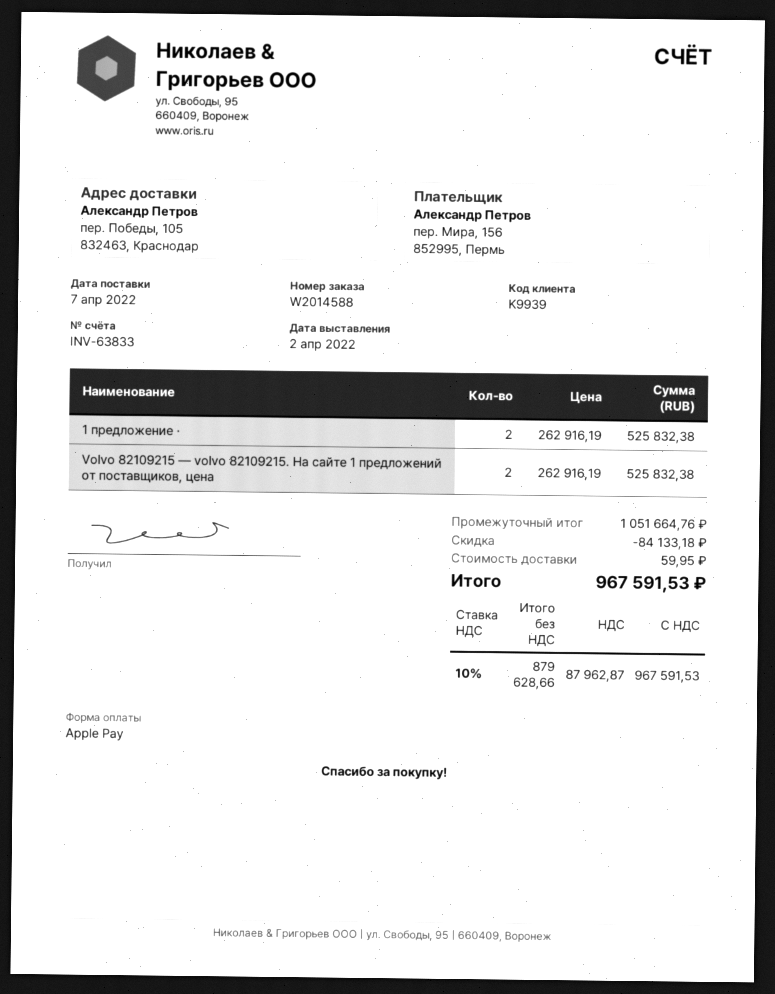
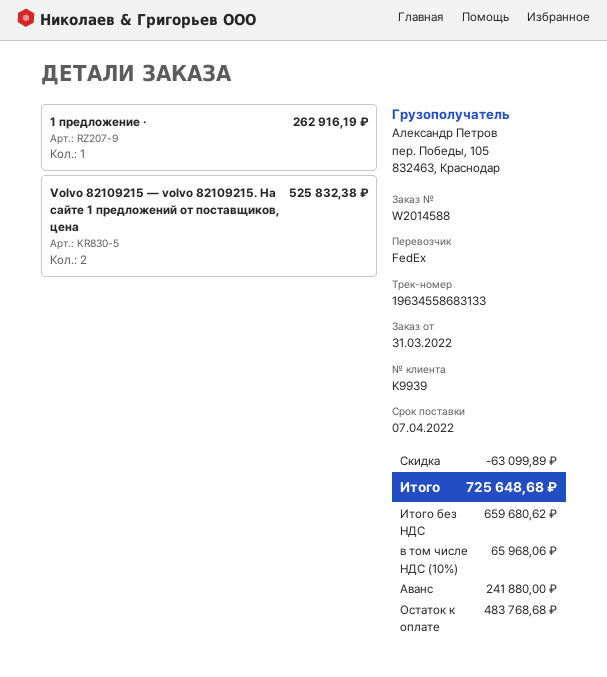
1 предложение ·: 2 for 525832.38 -> 1 for 262916.19
discount: 84133.18 -> 63099.89
shipping: 59.95 -> none
net: 879628.66 -> 659680.62
tax: 10% = 87962.87 -> 10% = 65968.06
total: 967591.53 -> 725648.68

